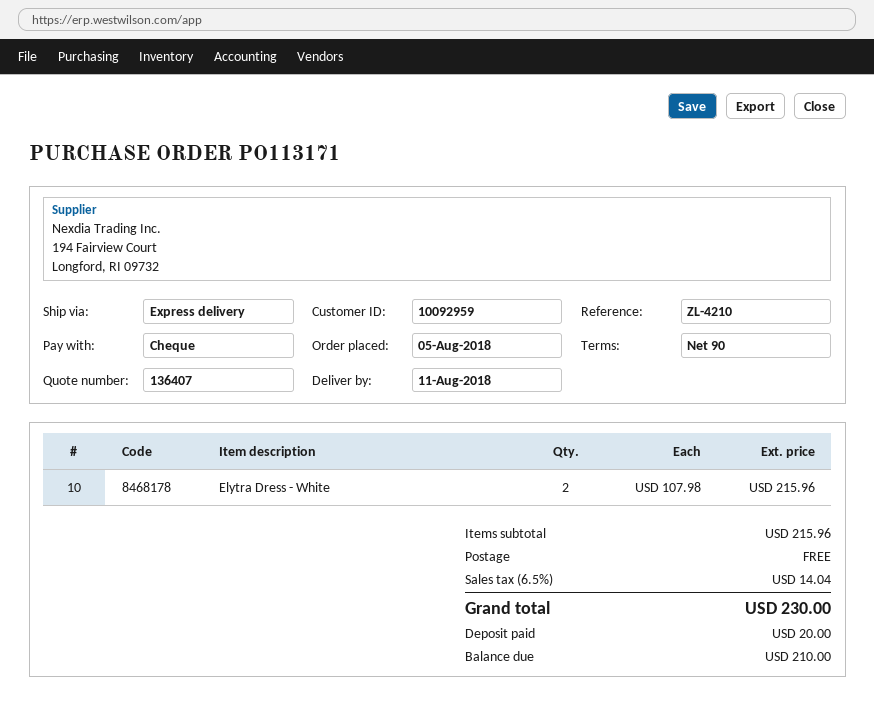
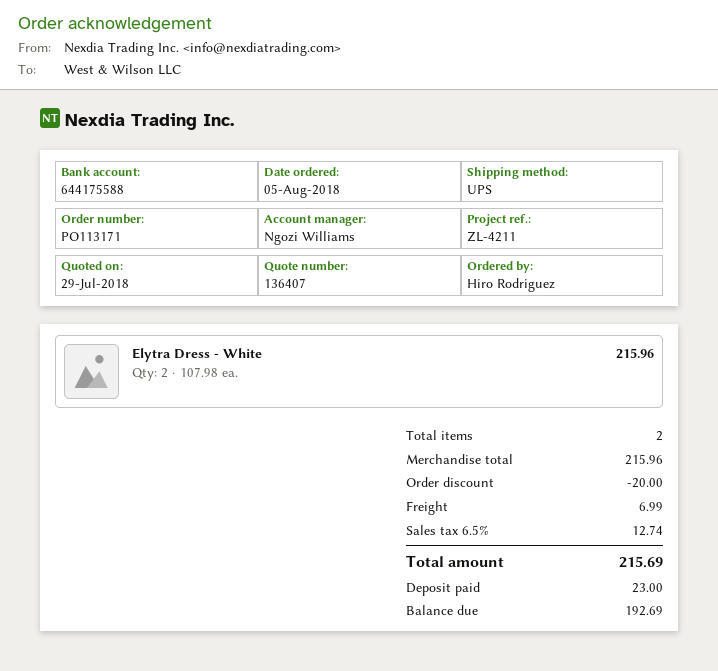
reference: ZL-4210 -> ZL-4211
shipping method: express -> UPS
discount: none -> 20.00
shipping: 0.00 -> 6.99
tax: 6.5% = 14.04 -> 6.5% = 12.74
total: 230.00 -> 215.69
deposit: 20.00 -> 23.00
balance: 210.00 -> 192.69

